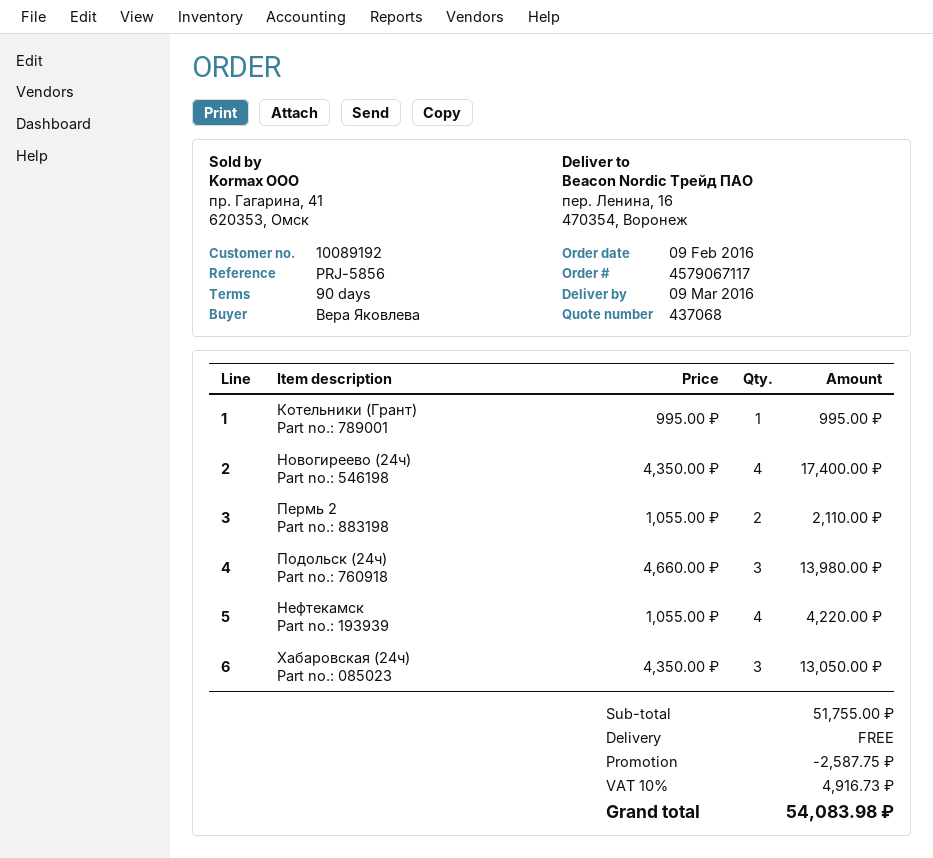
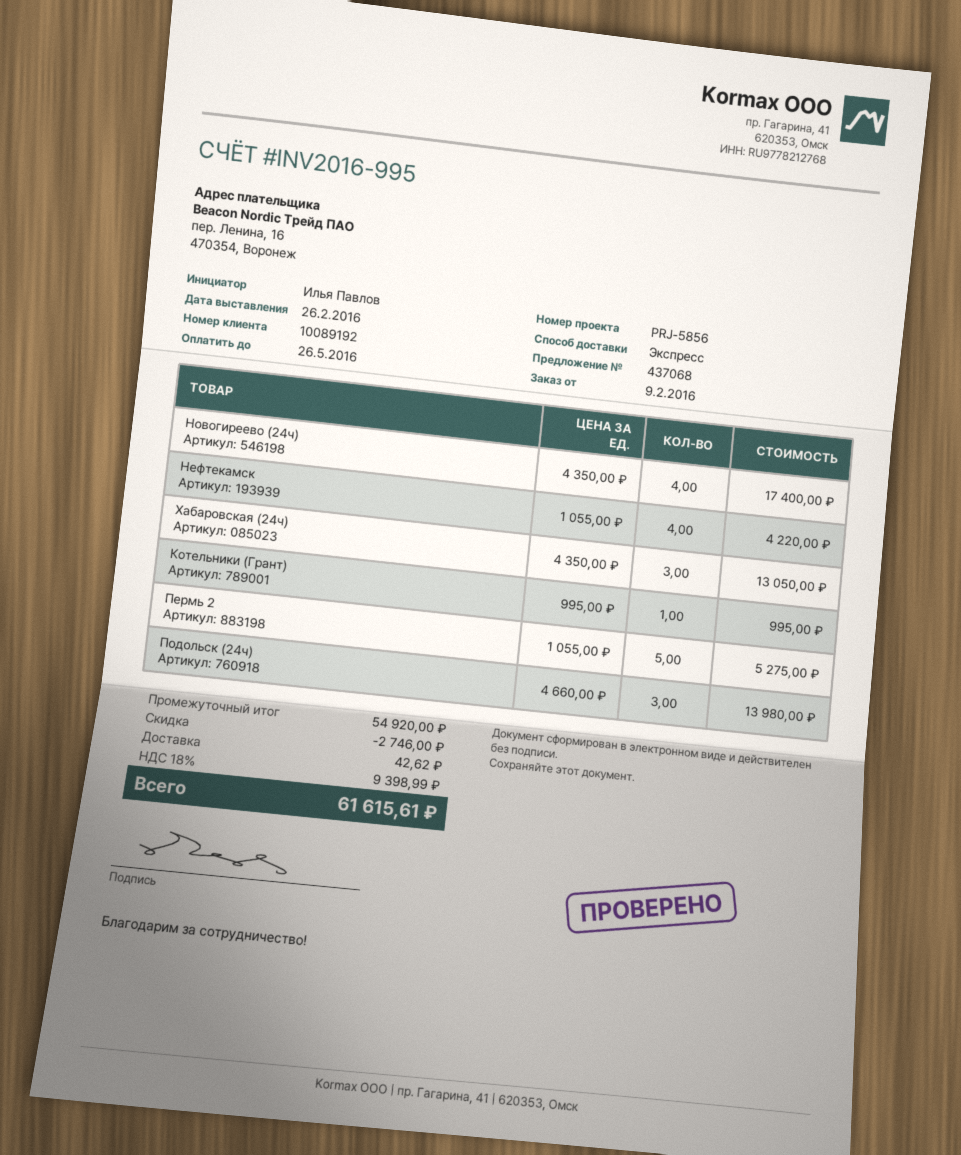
ordered by: Вера Яковлева -> Илья Павлов
Пермь 2: 2 x 1055.00 = 2110.00 -> 5 x 1055.00 = 5275.00
subtotal: 51755.00 -> 54920.00
discount: 2587.75 -> 2746.00
shipping: 0.00 -> 42.62
tax: 10% = 4916.73 -> 18% = 9398.99
total: 54083.98 -> 61615.61

